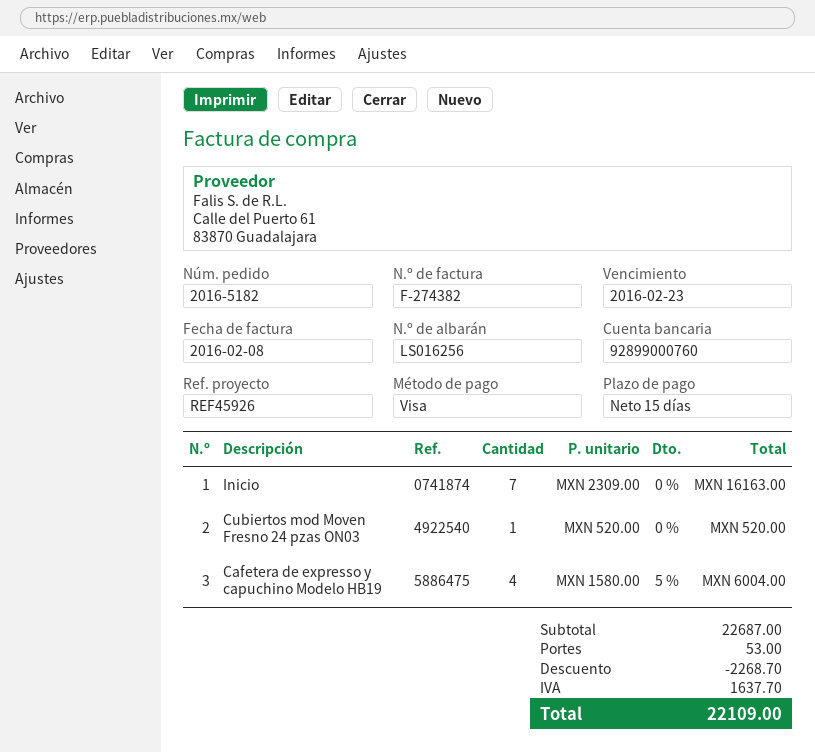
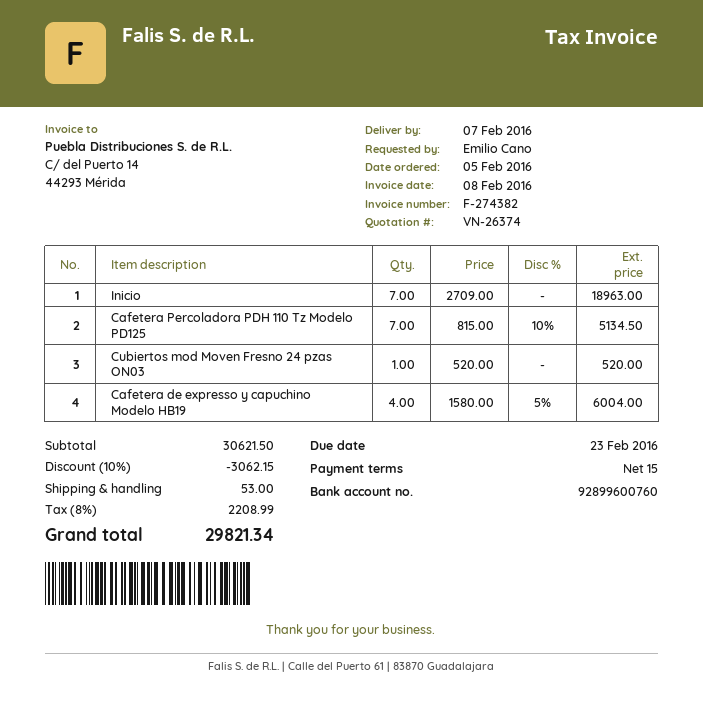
bank account: 92899000760 -> 92899600760
Inicio: 7 x 2309.00 = 16163.00 -> 7 x 2709.00 = 18963.00
Cafetera Percoladora PDH 110 Tz Modelo PD125: none -> 7 x 815.00 - 10% = 5134.50
subtotal: 22687.00 -> 30621.50
discount: 2268.70 -> 3062.15
tax: 1637.70 -> 2208.99
total: 22109.00 -> 29821.34

